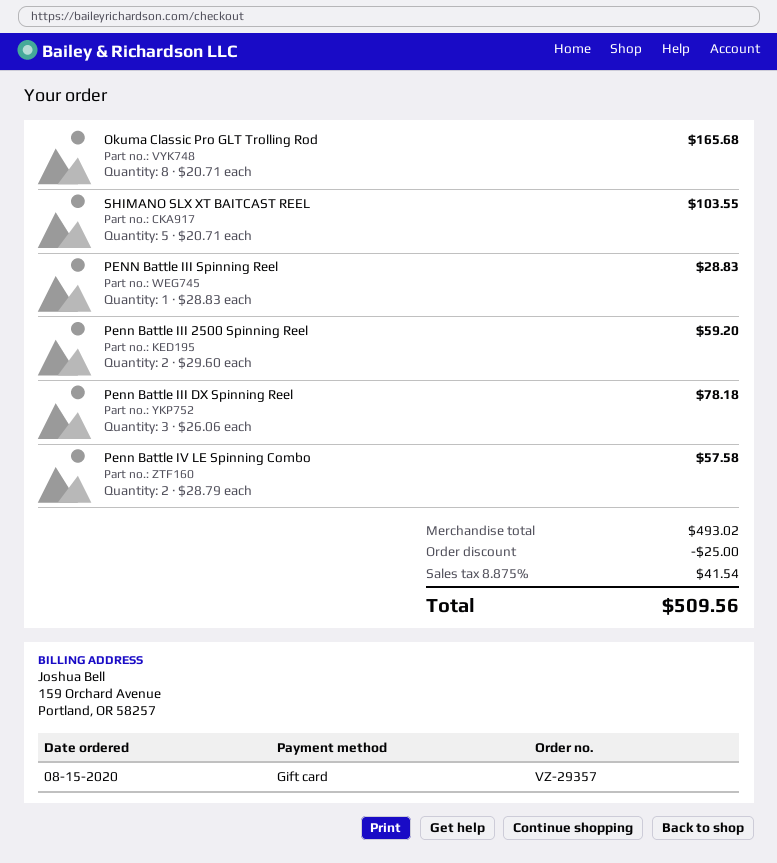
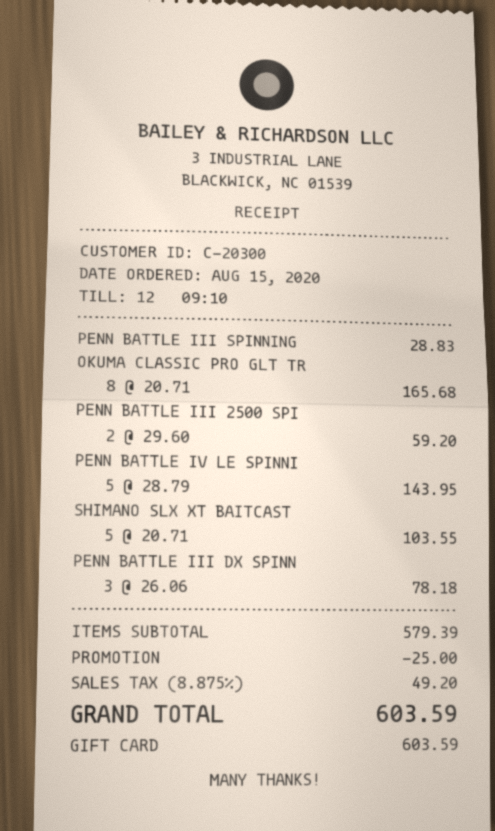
Penn Battle IV LE Spinning Combo: 2 x 28.79 = 57.58 -> 5 x 28.79 = 143.95
subtotal: 493.02 -> 579.39
tax: 8.875% = 41.54 -> 8.875% = 49.20
total: 509.56 -> 603.59

